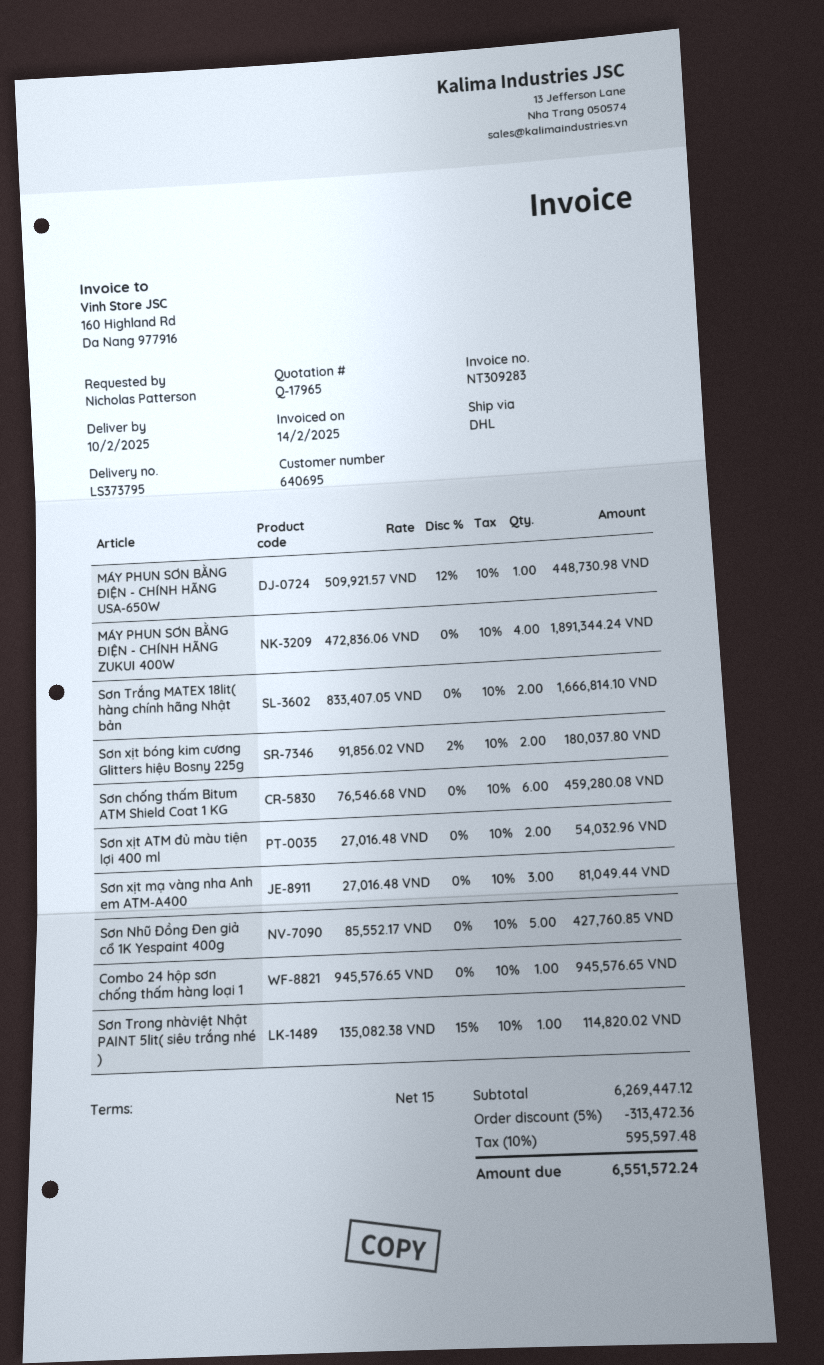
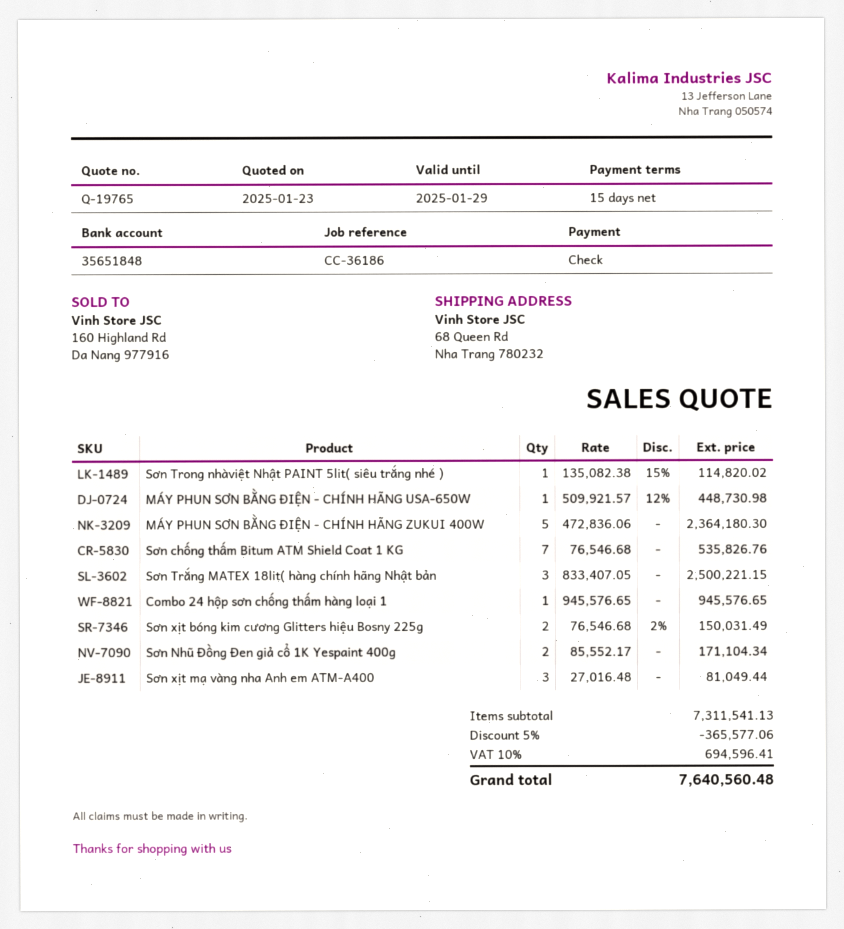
quote number: Q-17965 -> Q-19765
MÁY PHUN SƠN BẰNG ĐIỆN - CHÍNH HÃNG ZUKUI 400W: 4 x 472836.06 = 1891344.24 -> 5 x 472836.06 = 2364180.30
Sơn Trắng MATEX 18lit( hàng chính hãng Nhật bản: 2 x 833407.05 = 1666814.10 -> 3 x 833407.05 = 2500221.15
Sơn xịt bóng kim cương Glitters hiệu Bosny 225g: 2 x 91856.02 - 2% = 180037.80 -> 2 x 76546.68 - 2% = 150031.49
Sơn chống thấm Bitum ATM Shield Coat 1 KG: 6 x 76546.68 = 459280.08 -> 7 x 76546.68 = 535826.76
Sơn xịt ATM đủ màu tiện lợi 400 ml: 2 x 27016.48 = 54032.96 -> none
Sơn Nhũ Đồng Đen giả cổ 1K Yespaint 400g: 5 x 85552.17 = 427760.85 -> 2 x 85552.17 = 171104.34
subtotal: 6269447.12 -> 7311541.13
discount: 5% = 313472.36 -> 5% = 365577.06
tax: 10% = 595597.48 -> 10% = 694596.41
total: 6551572.24 -> 7640560.48

